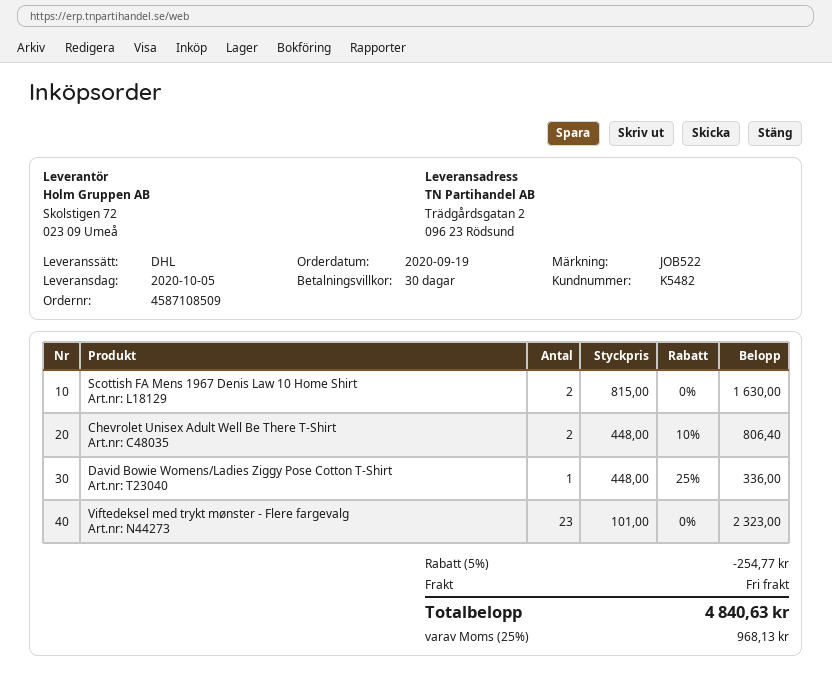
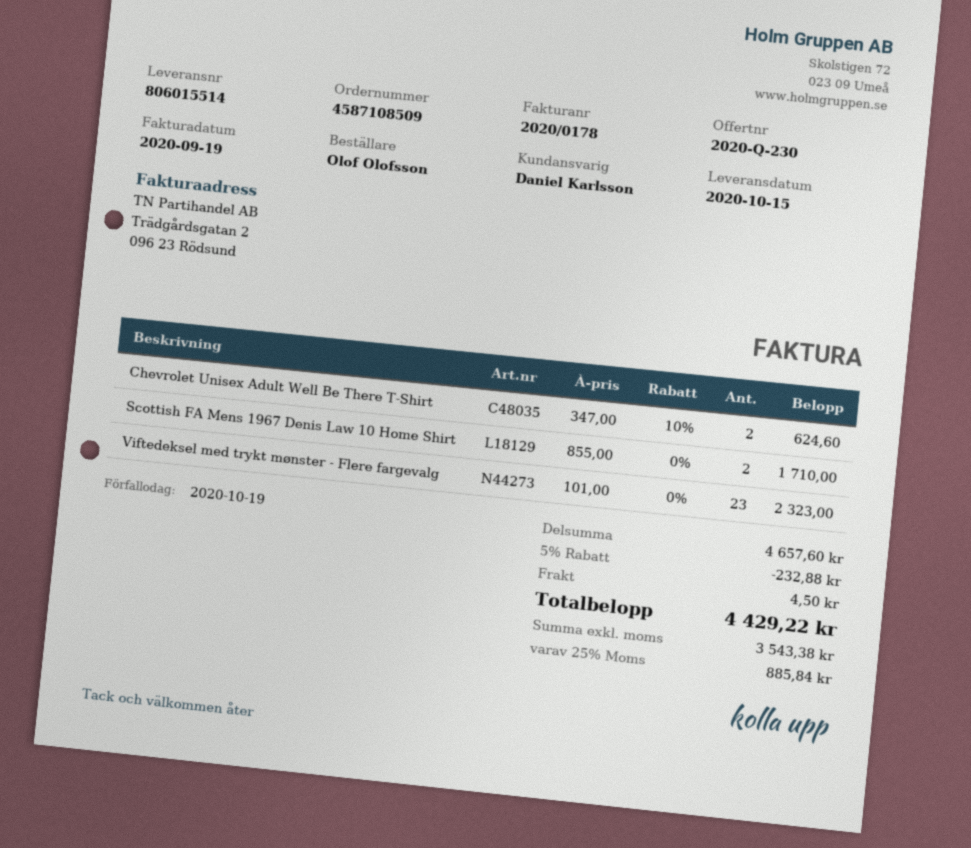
delivery date: 2020-10-05 -> 2020-10-15
Scottish FA Mens 1967 Denis Law 10 Home Shirt: 2 x 815.00 = 1630.00 -> 2 x 855.00 = 1710.00
Chevrolet Unisex Adult Well Be There T-Shirt: 2 x 448.00 - 10% = 806.40 -> 2 x 347.00 - 10% = 624.60
David Bowie Womens/Ladies Ziggy Pose Cotton T-Shirt: 1 x 448.00 - 25% = 336.00 -> none
discount: 5% = 254.77 -> 5% = 232.88
shipping: 0.00 -> 4.50
tax: 25% = 968.13 -> 25% = 885.84
total: 4840.63 -> 4429.22

